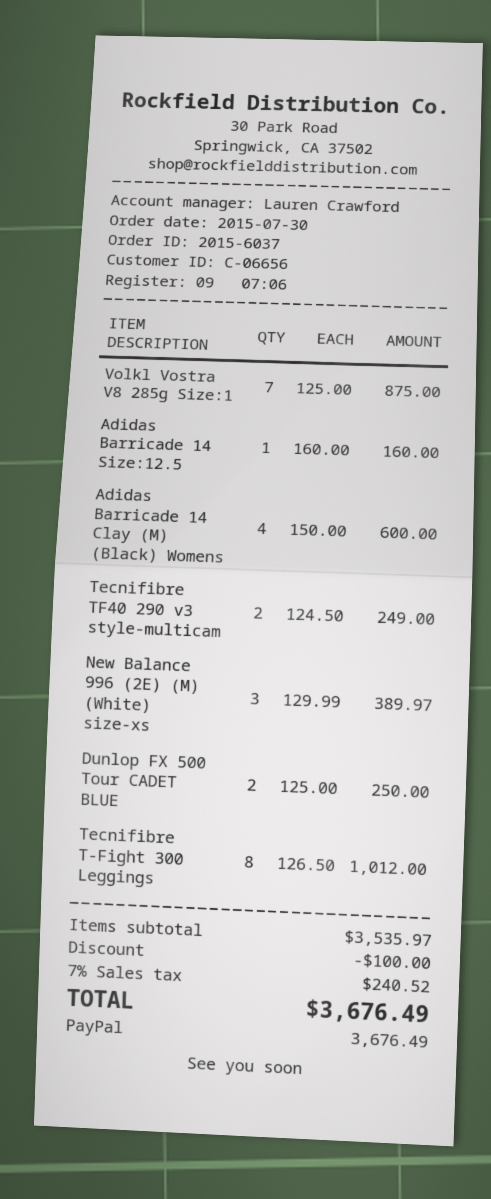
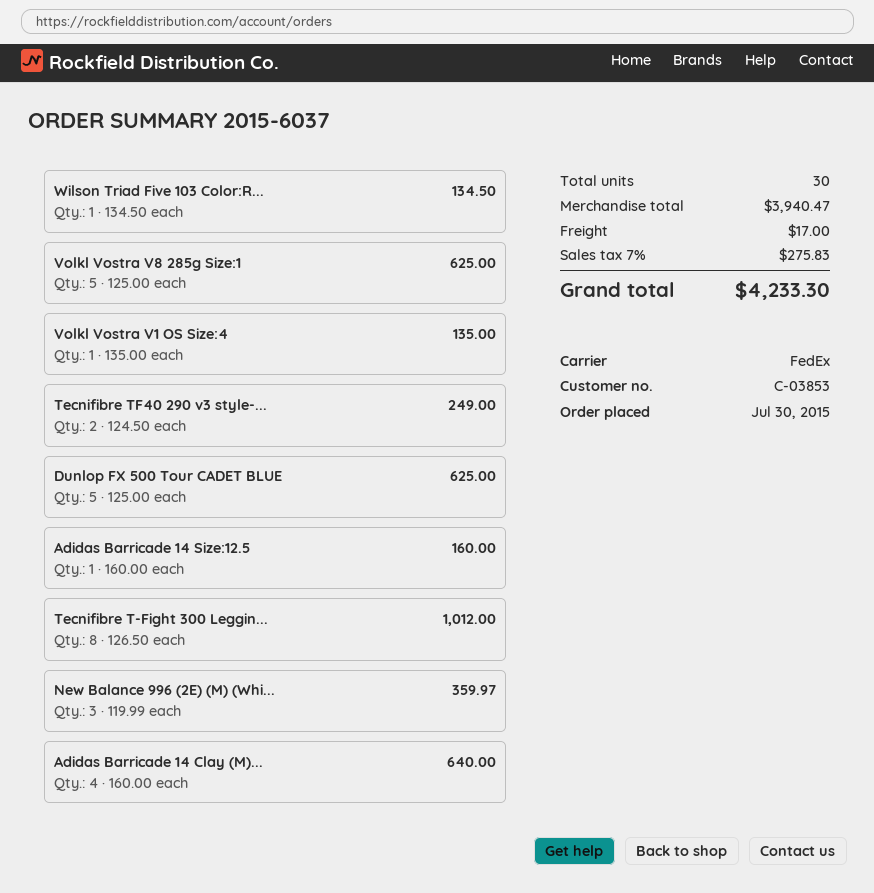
customer number: C-06656 -> C-03853
Volkl Vostra V8 285g Size:1: 7 x 125.00 = 875.00 -> 5 x 125.00 = 625.00
Adidas Barricade 14 Clay (M) (Black) Womens: 4 x 150.00 = 600.00 -> 4 x 160.00 = 640.00
New Balance 996 (2E) (M) (White) size-xs: 3 x 129.99 = 389.97 -> 3 x 119.99 = 359.97
Dunlop FX 500 Tour CADET BLUE: 2 x 125.00 = 250.00 -> 5 x 125.00 = 625.00
Wilson Triad Five 103 Color:R...: none -> 1 x 134.50 = 134.50
Volkl Vostra V1 OS Size:4: none -> 1 x 135.00 = 135.00
subtotal: 3535.97 -> 3940.47
discount: 100.00 -> none
shipping: none -> 17.00
tax: 7% = 240.52 -> 7% = 275.83
total: 3676.49 -> 4233.30

